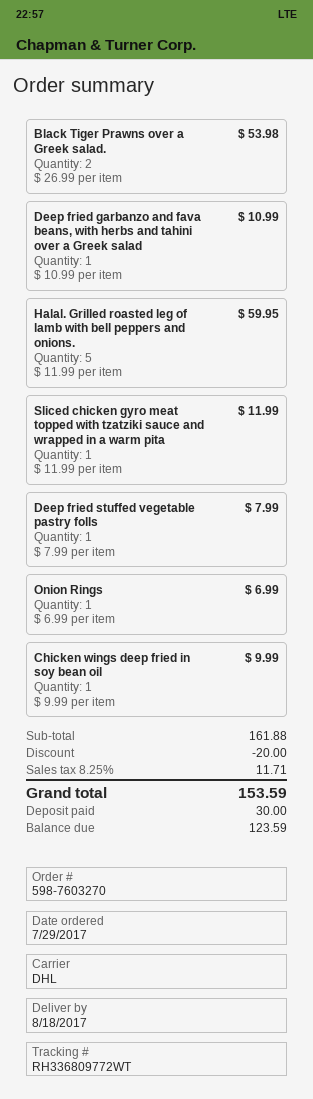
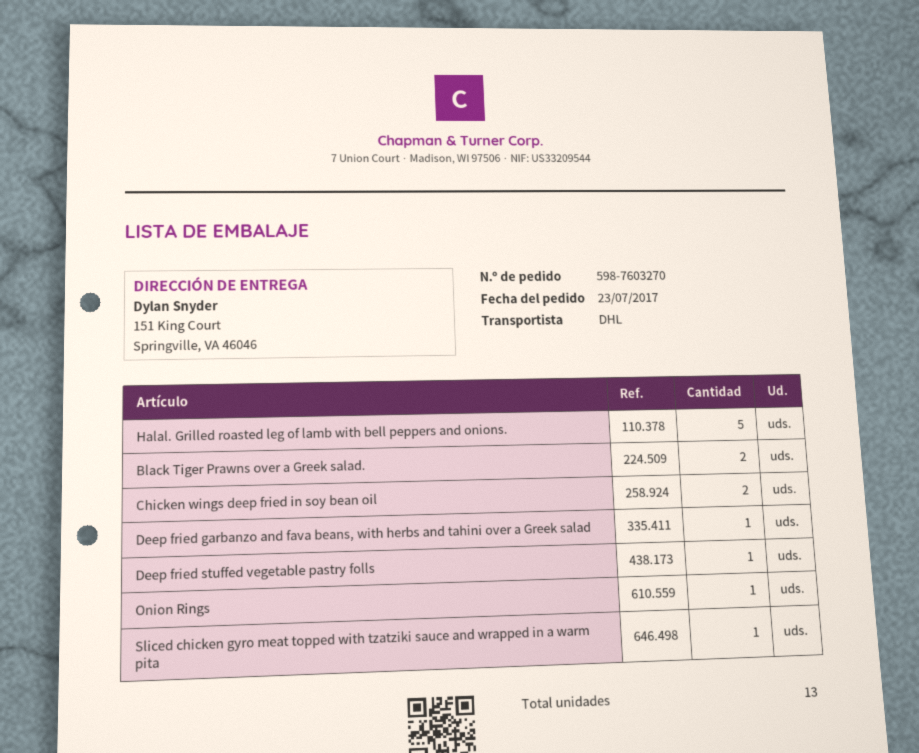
order date: 2017-07-29 -> 2017-07-23
Chicken wings deep fried in soy bean oil: 1 -> 2

